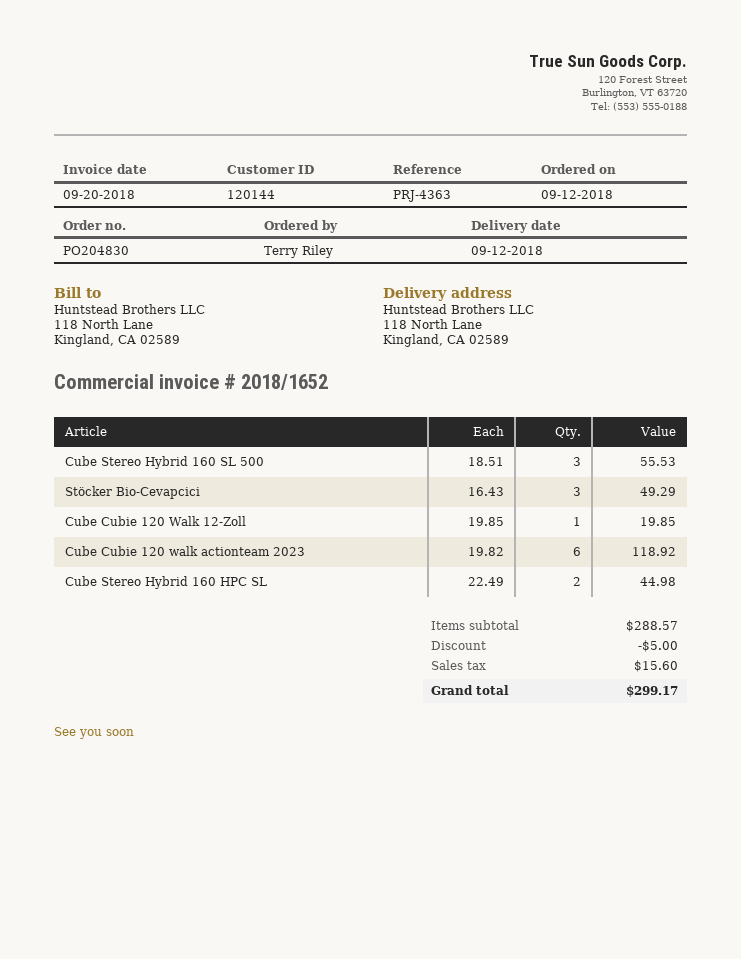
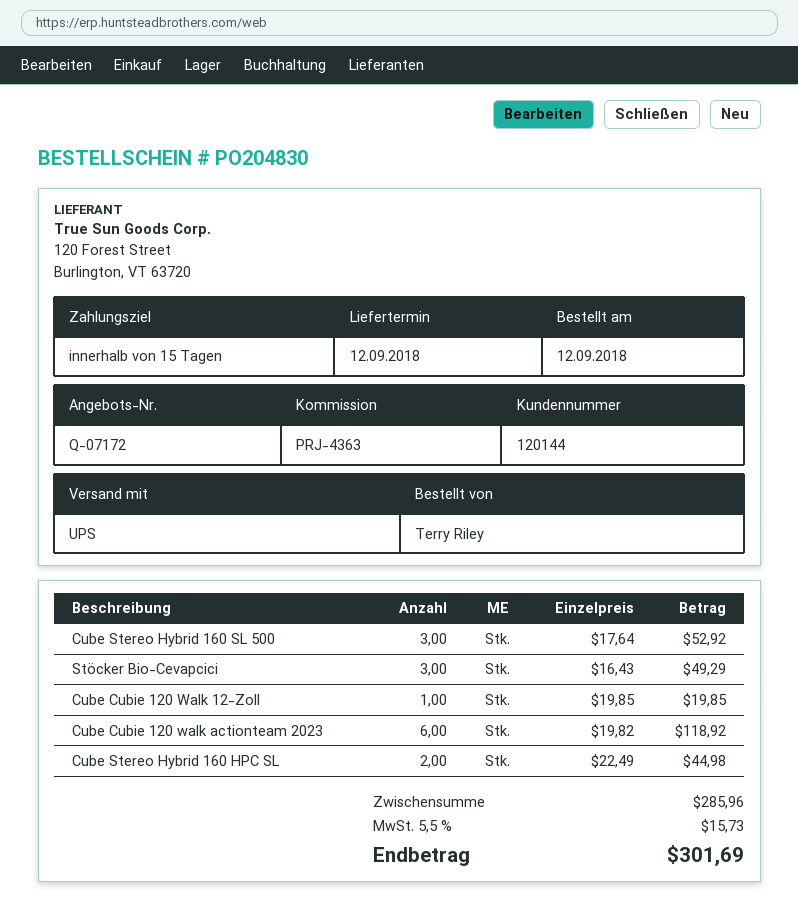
Cube Stereo Hybrid 160 SL 500: 3 x 18.51 = 55.53 -> 3 x 17.64 = 52.92
subtotal: 288.57 -> 285.96
discount: 5.00 -> none
tax: 15.60 -> 15.73
total: 299.17 -> 301.69

